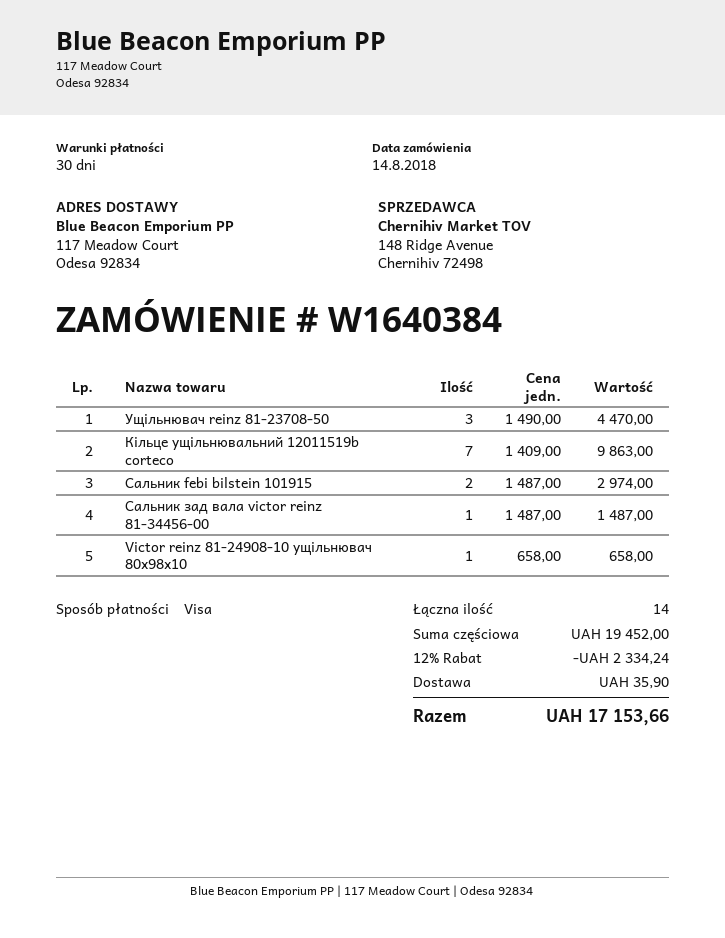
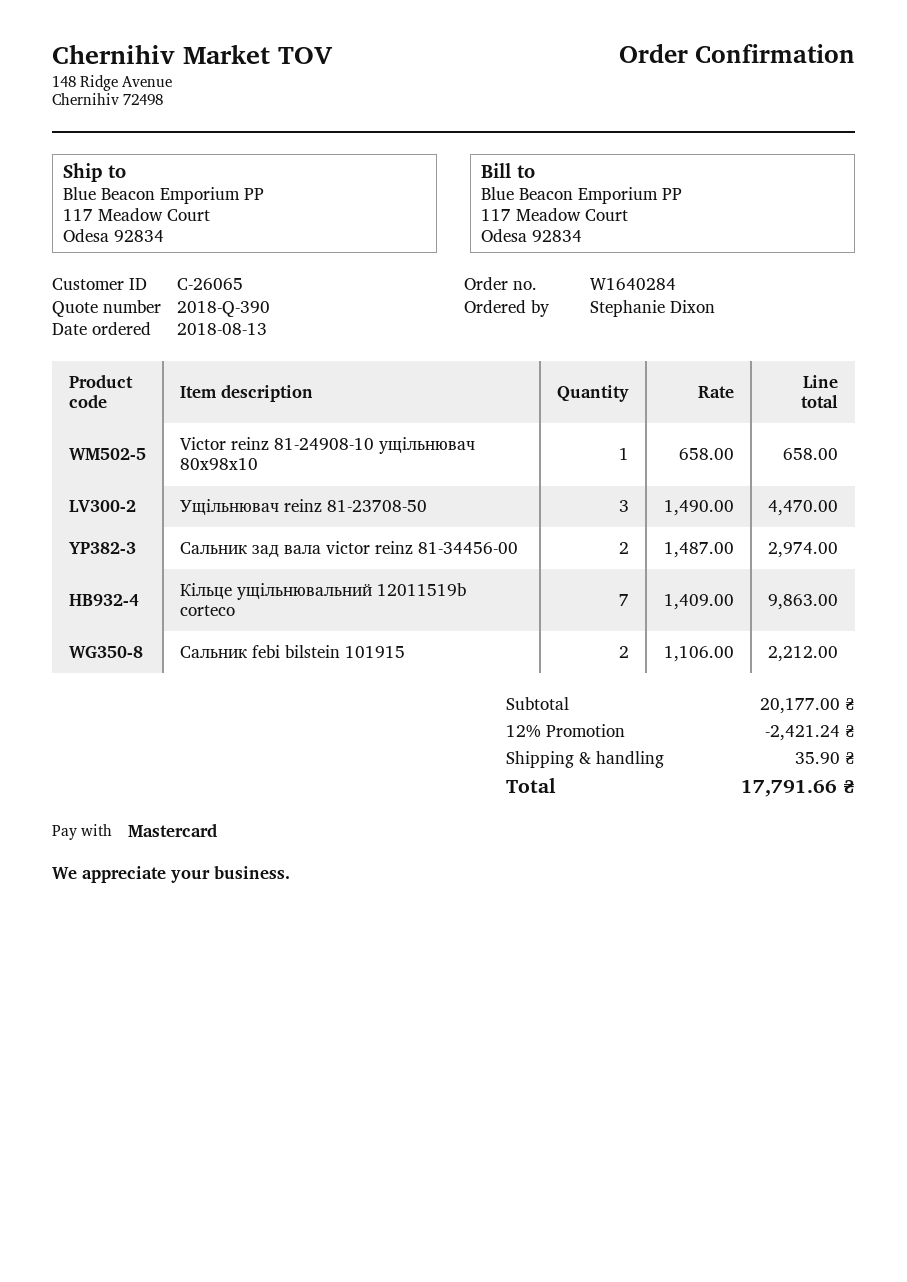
order number: W1640384 -> W1640284
order date: 2018-08-14 -> 2018-08-13
payment method: Visa -> Mastercard
Сальник febi bilstein 101915: 2 x 1487.00 = 2974.00 -> 2 x 1106.00 = 2212.00
Сальник зад вала victor reinz 81-34456-00: 1 x 1487.00 = 1487.00 -> 2 x 1487.00 = 2974.00
subtotal: 19452.00 -> 20177.00
discount: 12% = 2334.24 -> 12% = 2421.24
total: 17153.66 -> 17791.66

